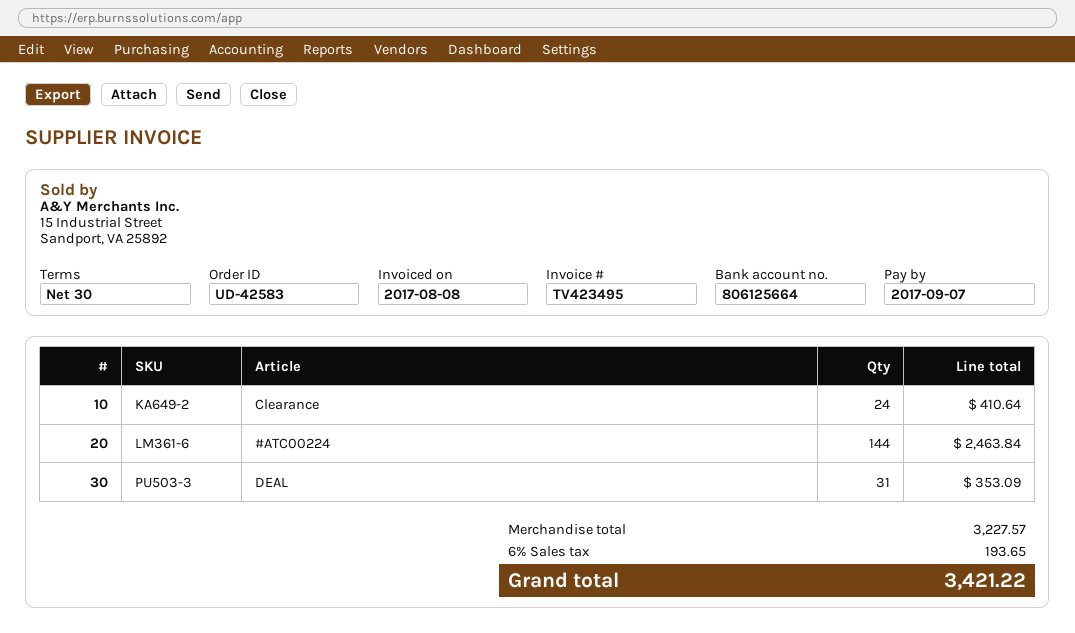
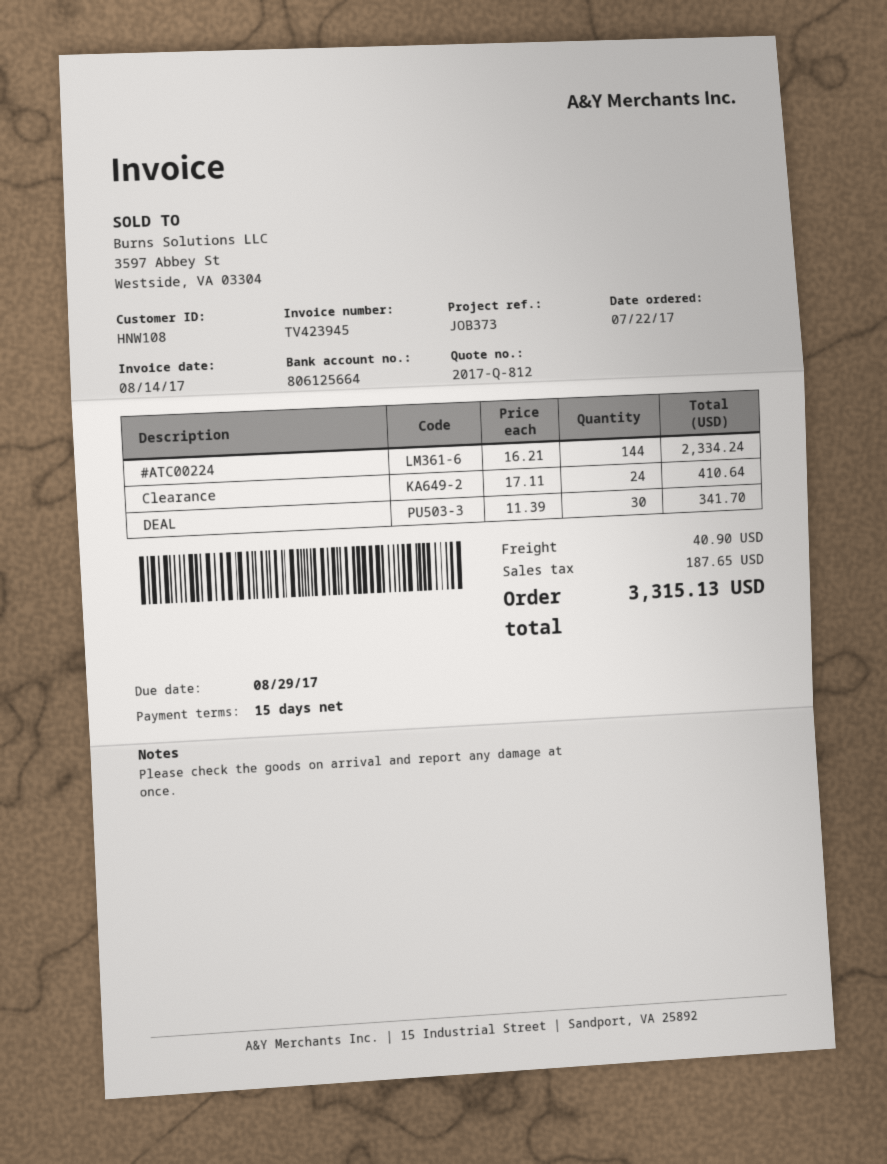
invoice number: TV423495 -> TV423945
invoice date: 2017-08-08 -> 2017-08-14
payment terms: 30 days -> 15 days
due date: 2017-09-07 -> 2017-08-29
#ATC00224: 144 for 2463.84 -> 144 for 2334.24
DEAL: 31 for 353.09 -> 30 for 341.70
shipping: none -> 40.90
tax: 193.65 -> 187.65
total: 3421.22 -> 3315.13

